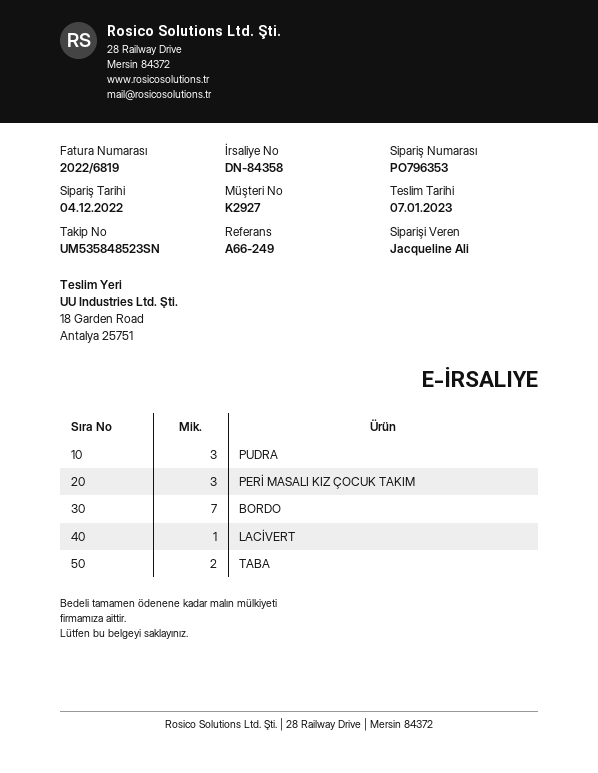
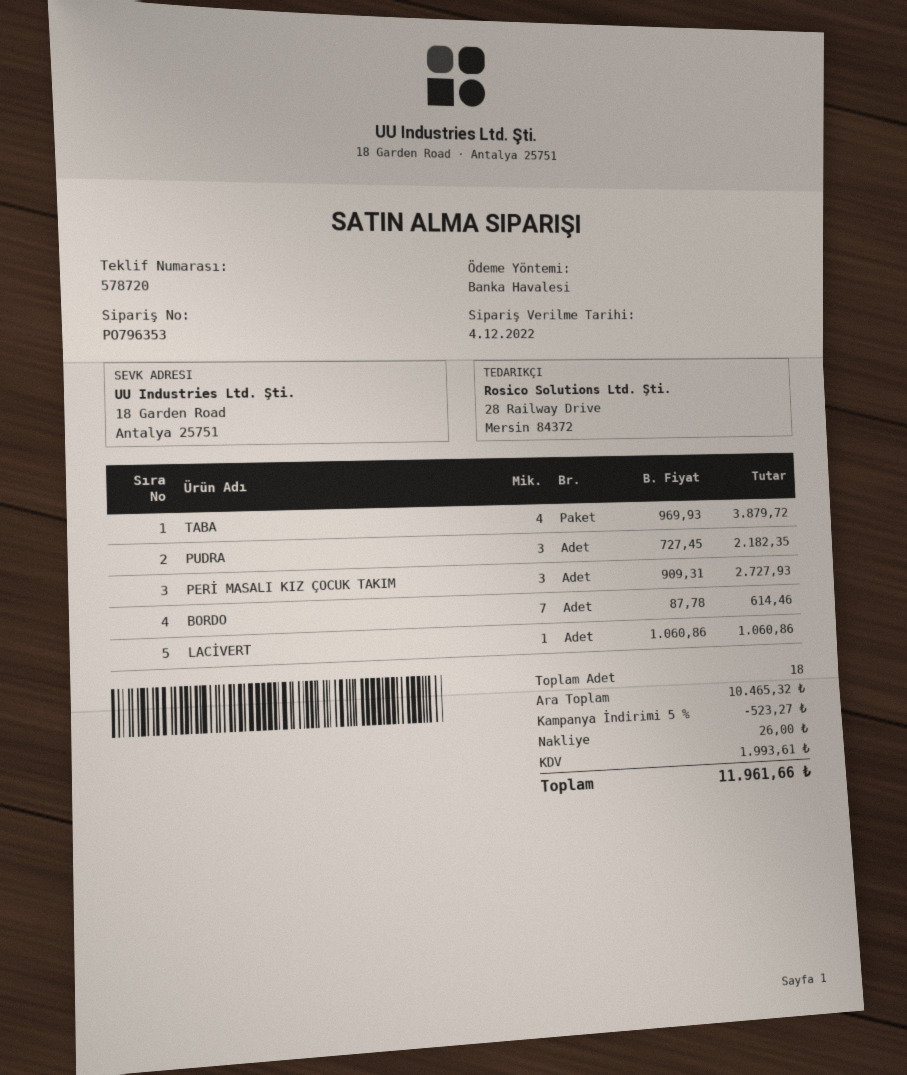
TABA: 2 -> 4

